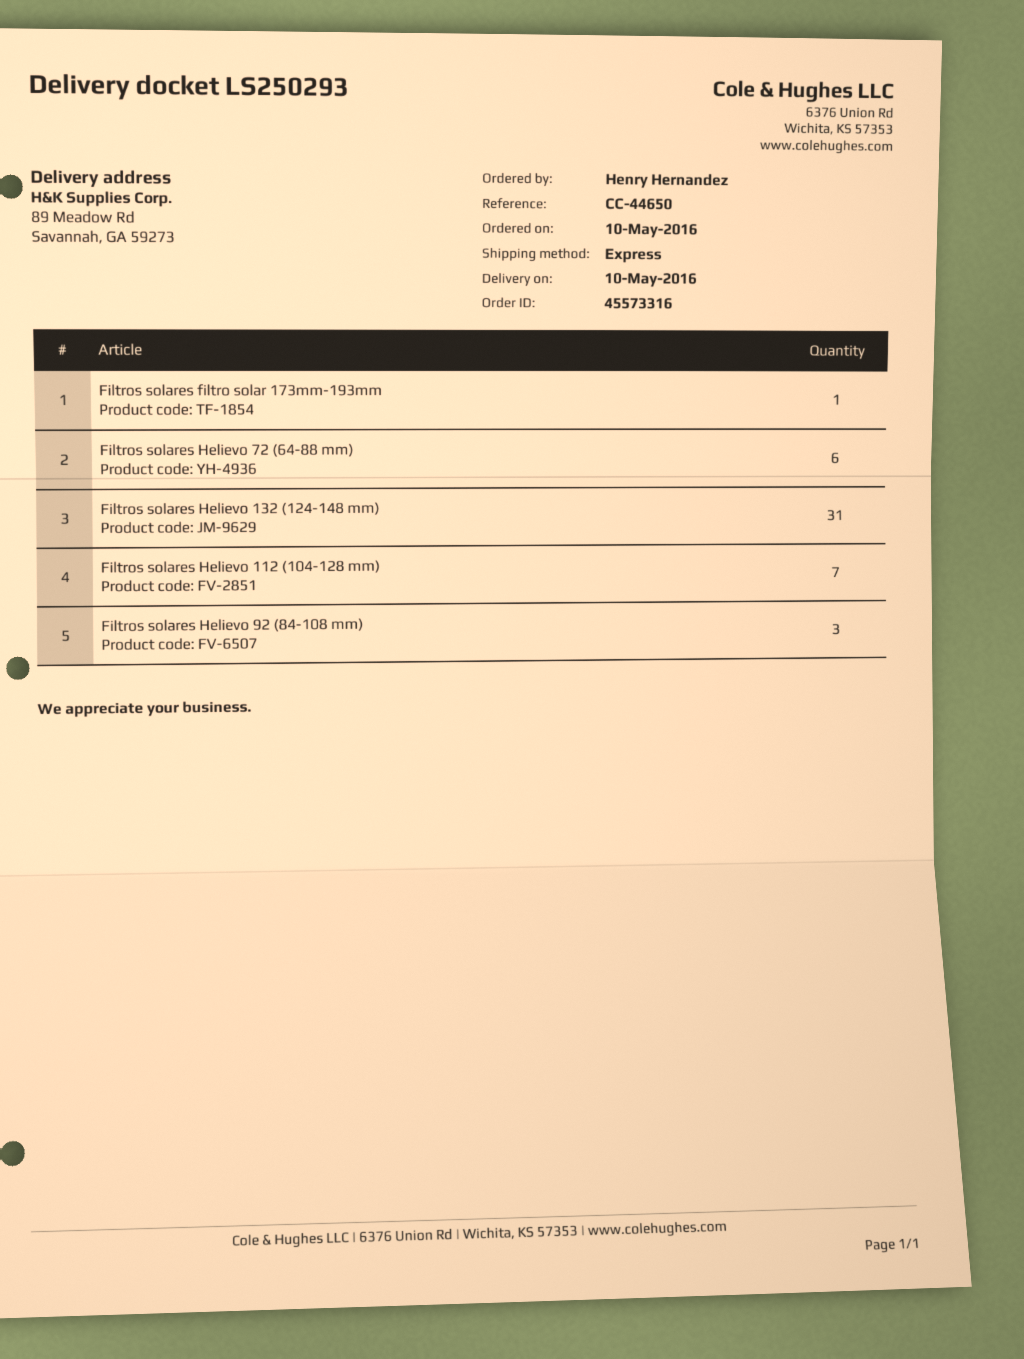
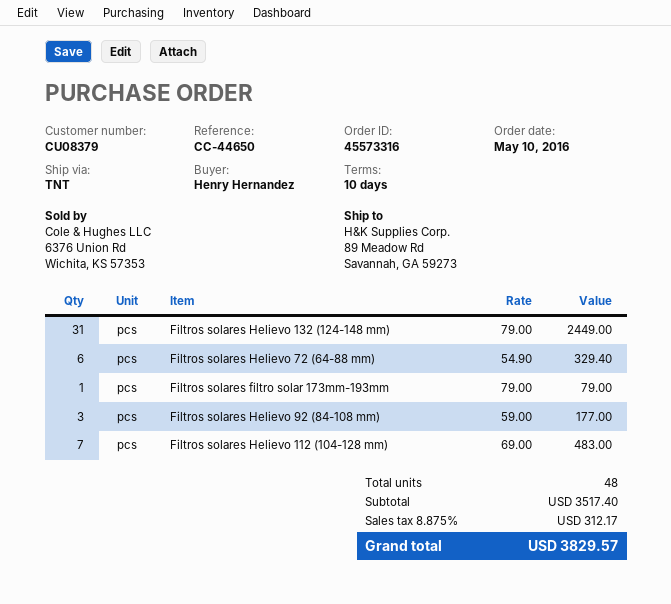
shipping method: express -> TNT

